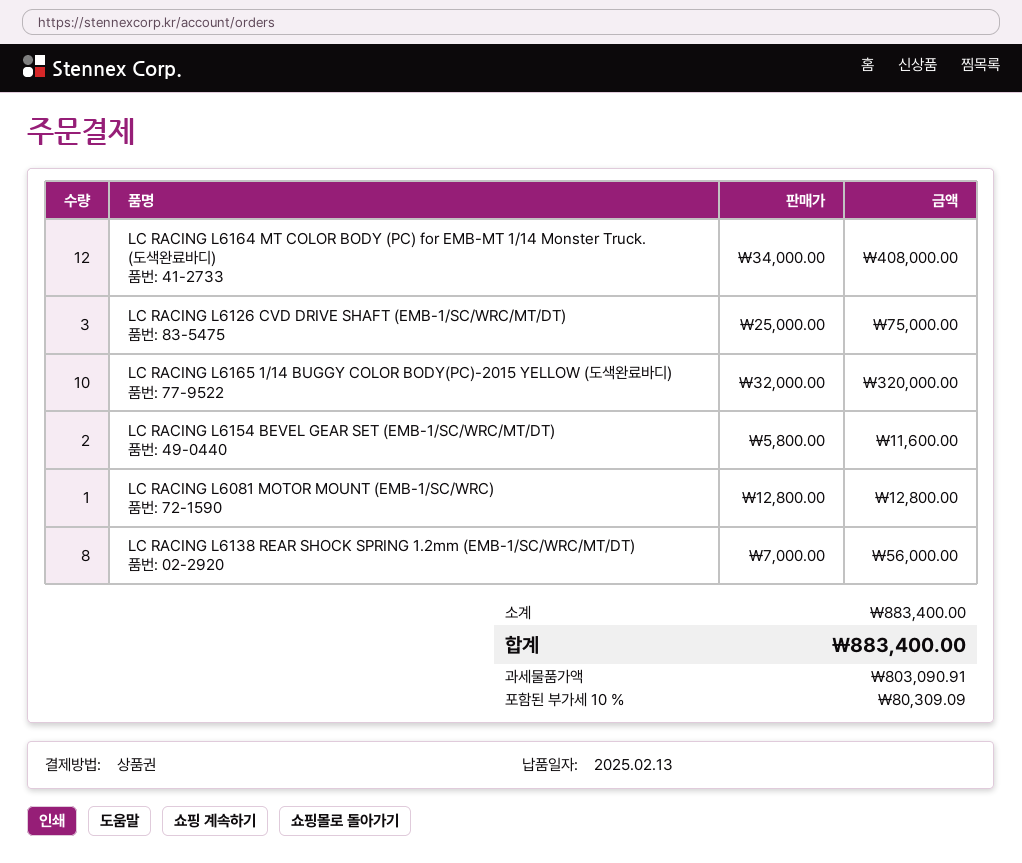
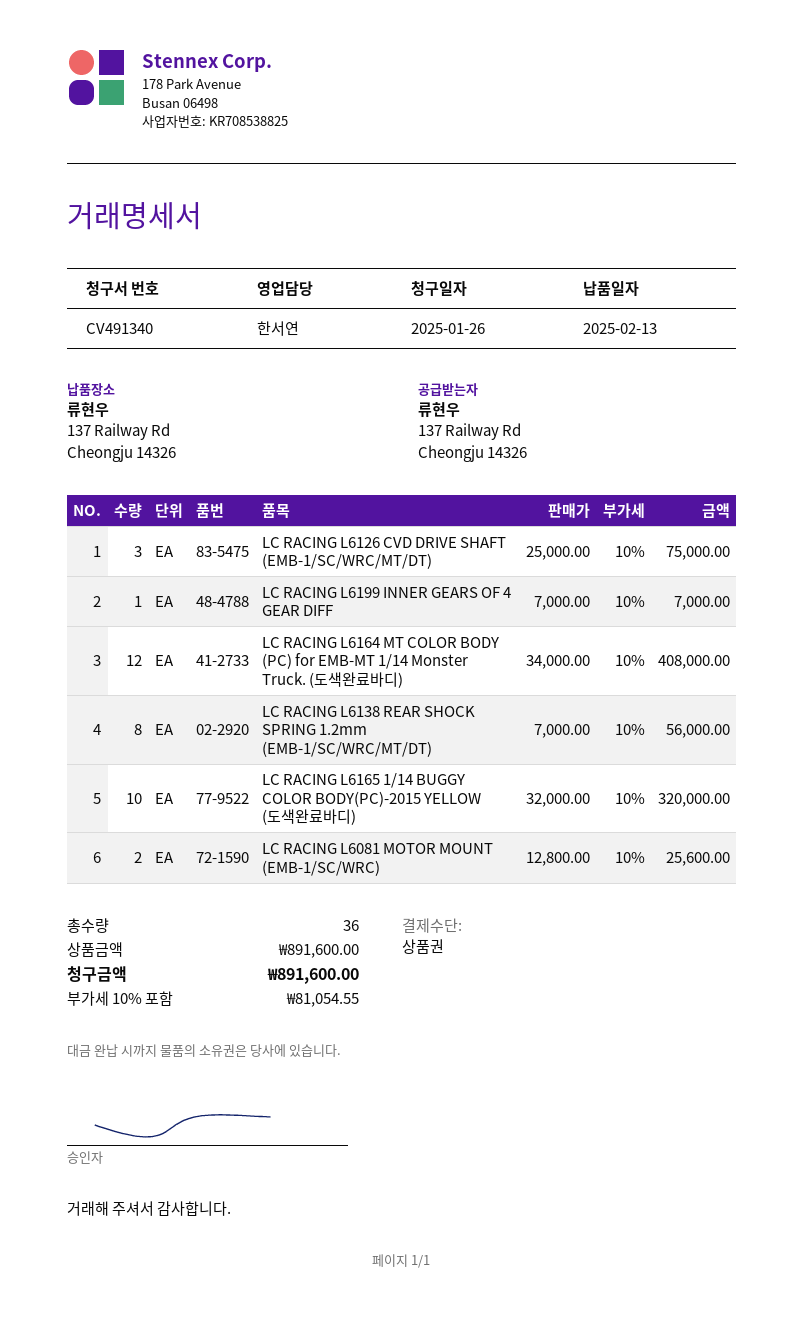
LC RACING L6154 BEVEL GEAR SET (EMB-1/SC/WRC/MT/DT): 2 x 5800.00 = 11600.00 -> none
LC RACING L6081 MOTOR MOUNT (EMB-1/SC/WRC): 1 x 12800.00 = 12800.00 -> 2 x 12800.00 = 25600.00
LC RACING L6199 INNER GEARS OF 4 GEAR DIFF: none -> 1 x 7000.00 = 7000.00
subtotal: 883400.00 -> 891600.00
tax: 10% = 80309.09 -> 10% = 81054.55
total: 883400.00 -> 891600.00

